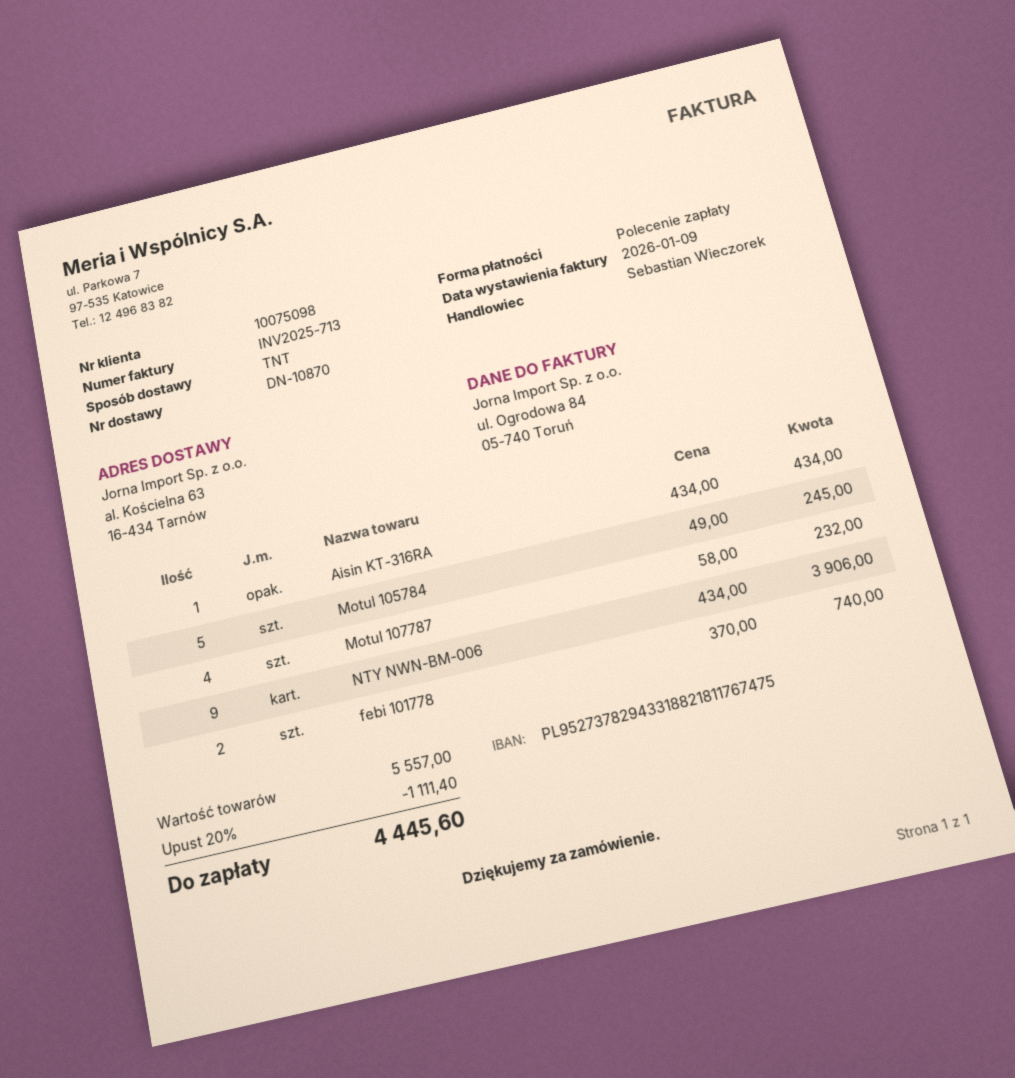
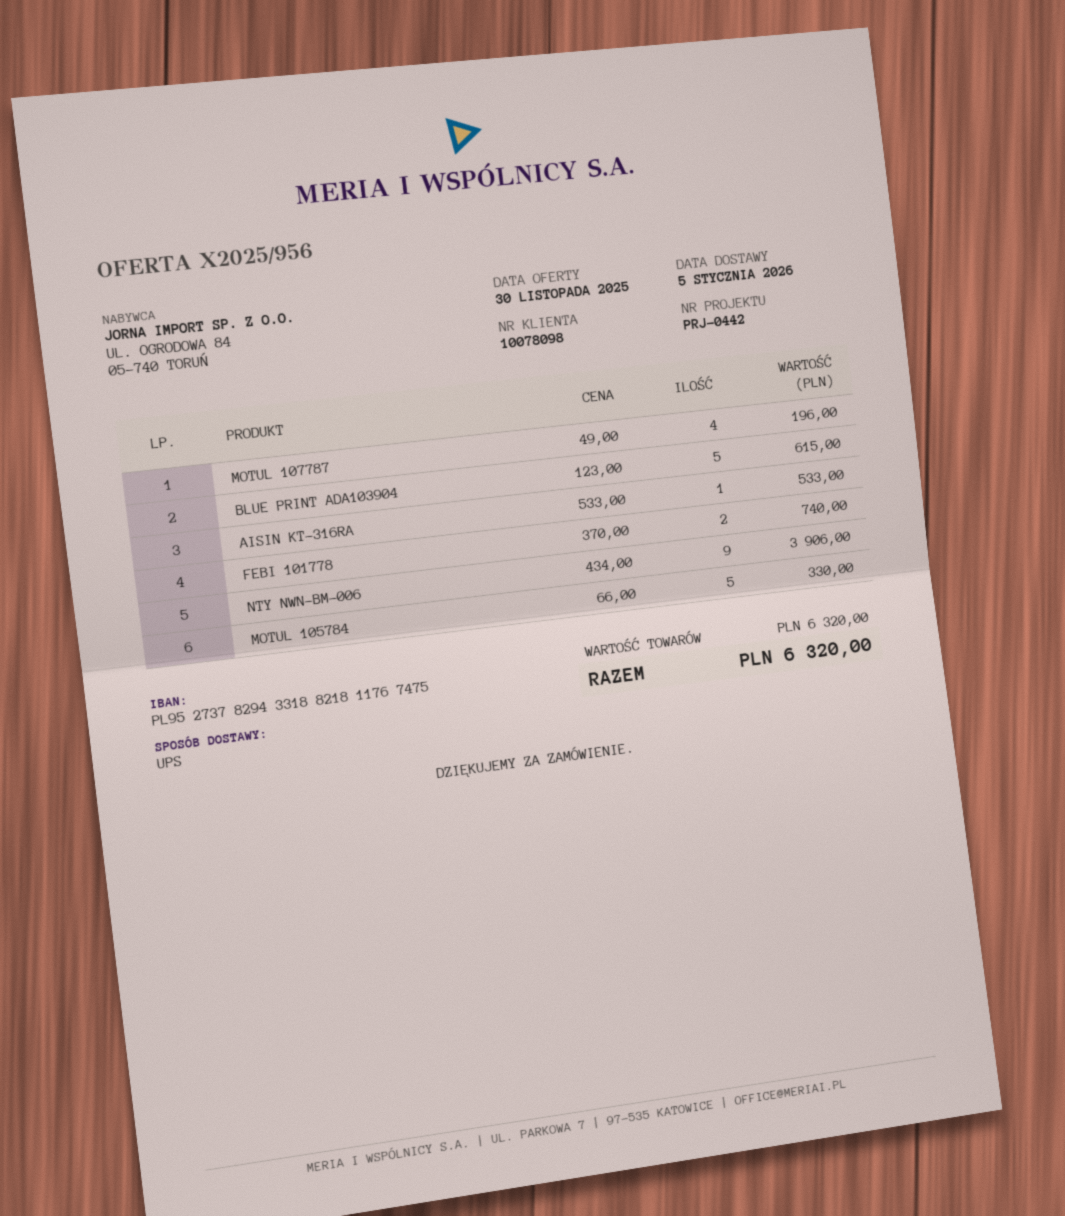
customer number: 10075098 -> 10078098
shipping method: TNT -> UPS
Aisin KT-316RA: 1 x 434.00 = 434.00 -> 1 x 533.00 = 533.00
Motul 105784: 5 x 49.00 = 245.00 -> 5 x 66.00 = 330.00
Motul 107787: 4 x 58.00 = 232.00 -> 4 x 49.00 = 196.00
BLUE PRINT ADA103904: none -> 5 x 123.00 = 615.00
subtotal: 5557.00 -> 6320.00
discount: 20% = 1111.40 -> none
total: 4445.60 -> 6320.00

